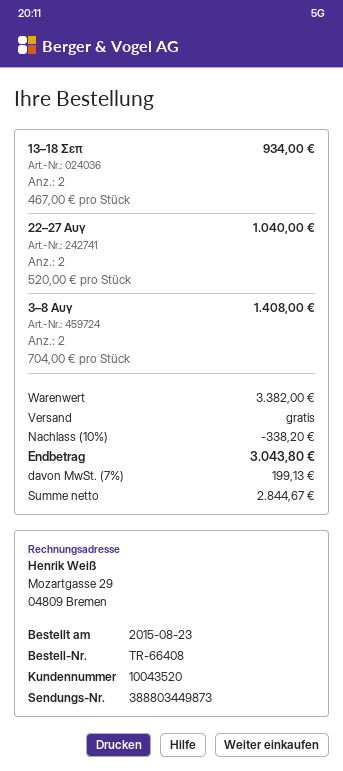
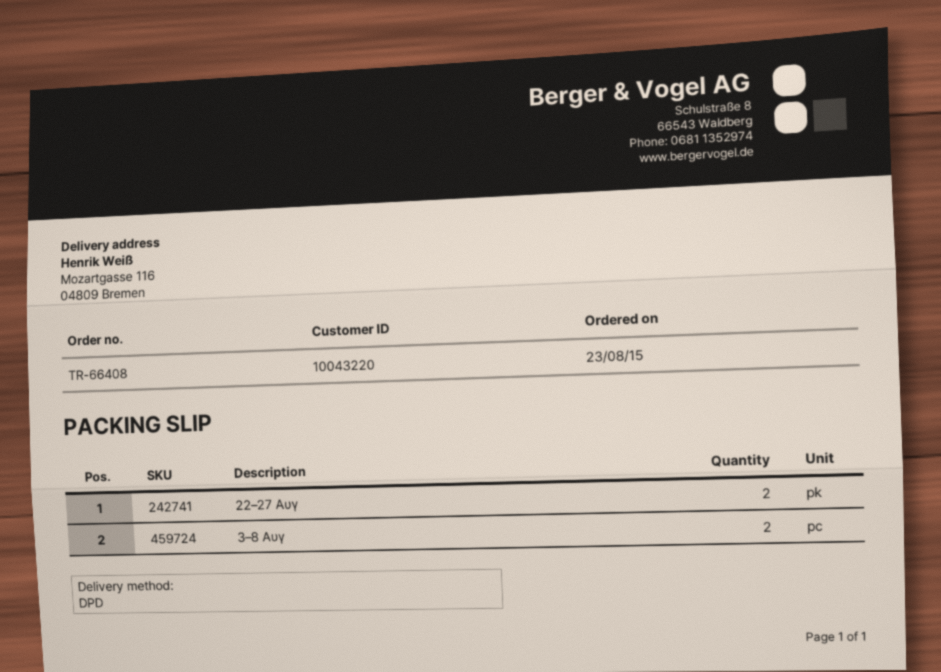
customer number: 10043520 -> 10043220
13–18 Σεπ: 2 -> none

